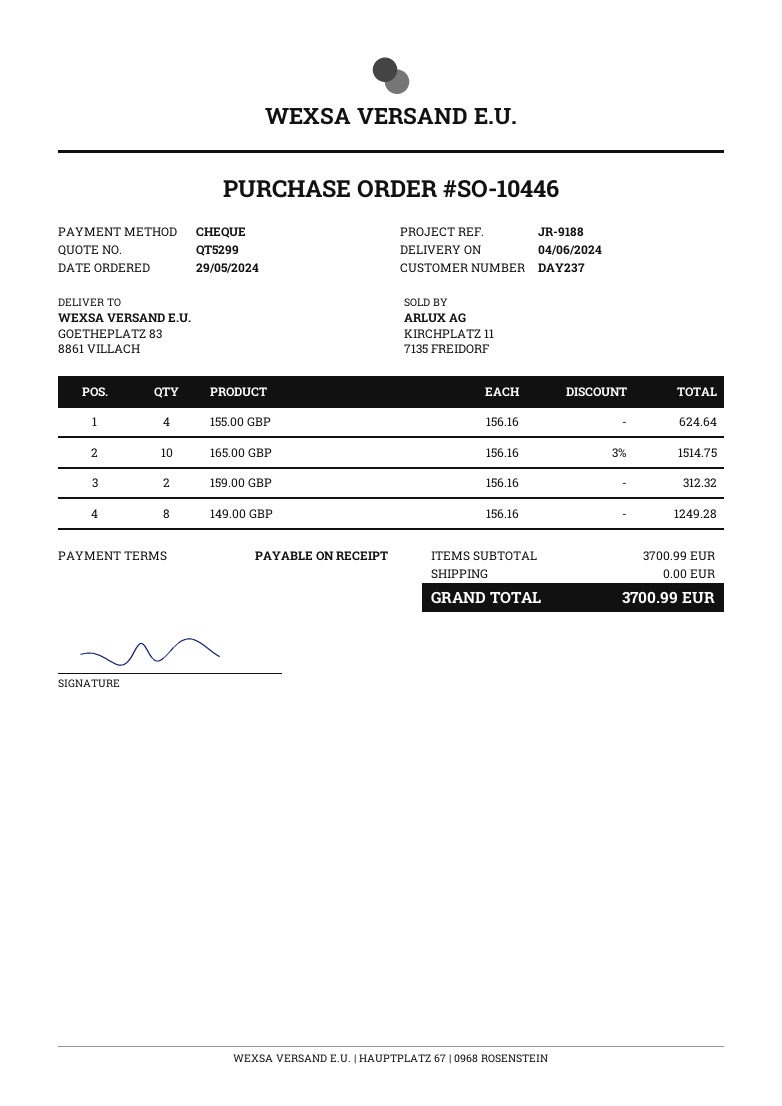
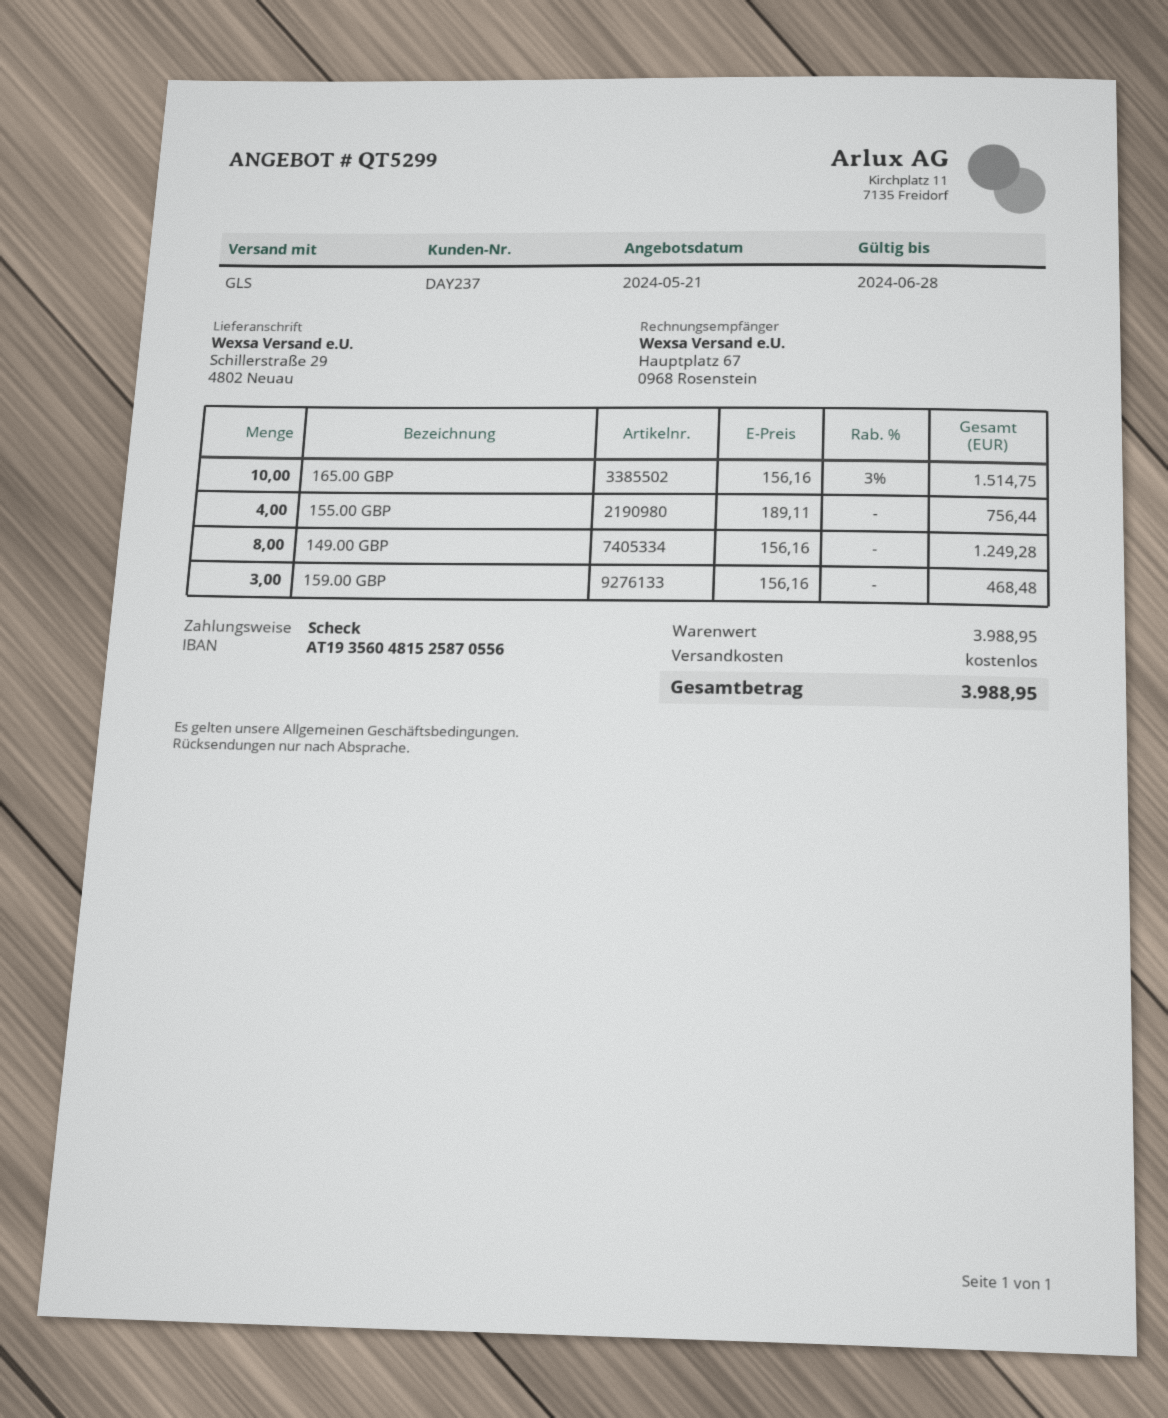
ship to: GOETHEPLATZ 83, 8861 VILLACH -> Schillerstraße 29, 4802 Neuau
155.00 GBP: 4 x 156.16 = 624.64 -> 4 x 189.11 = 756.44
159.00 GBP: 2 x 156.16 = 312.32 -> 3 x 156.16 = 468.48
subtotal: 3700.99 -> 3988.95
total: 3700.99 -> 3988.95

